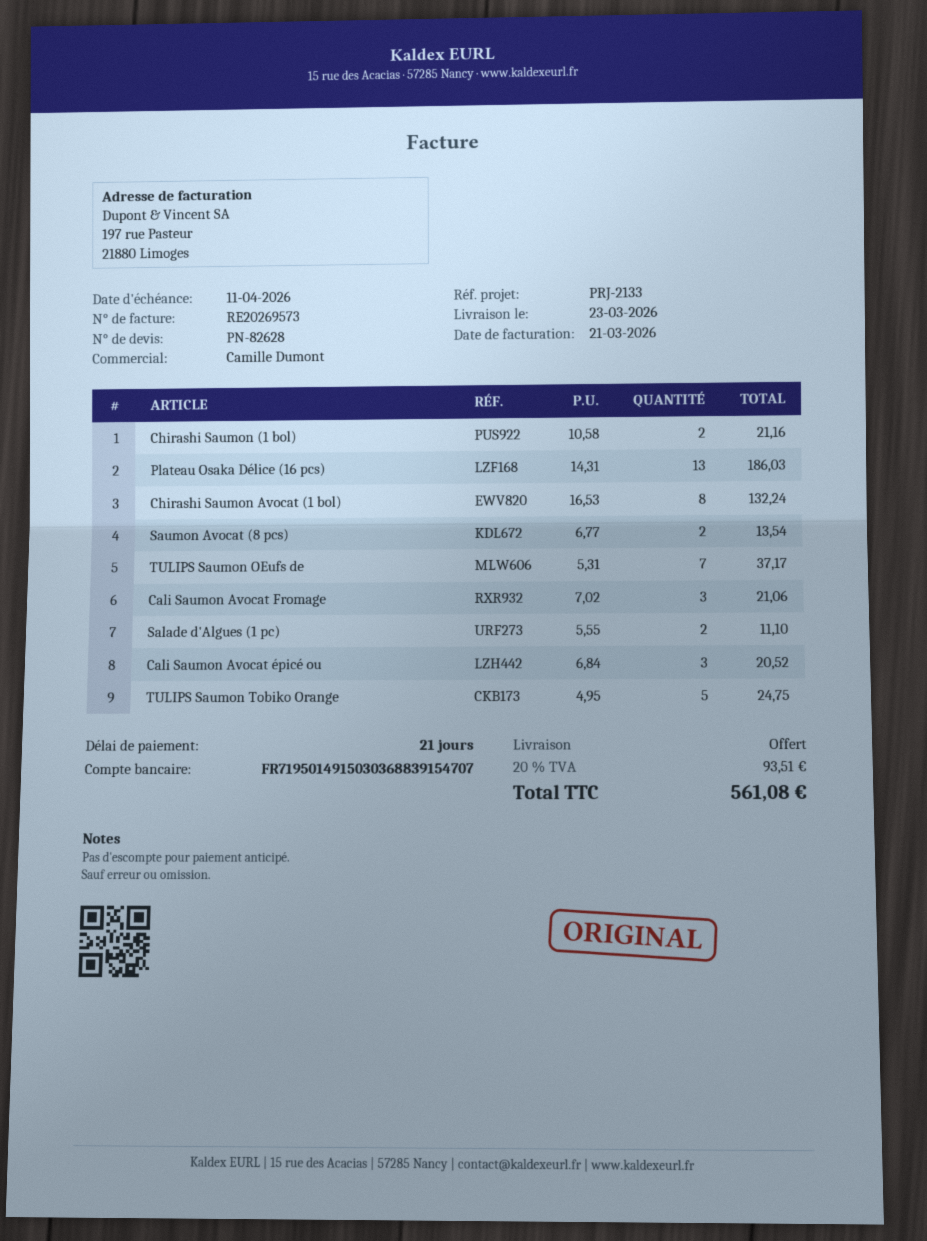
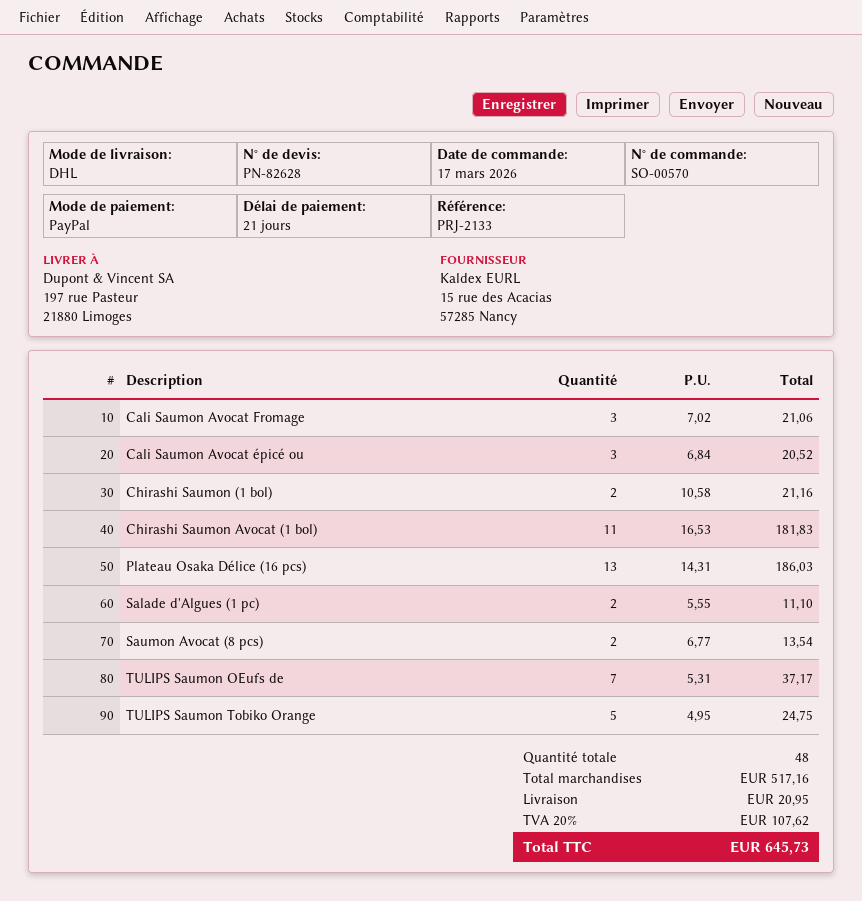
Chirashi Saumon Avocat (1 bol): 8 x 16.53 = 132.24 -> 11 x 16.53 = 181.83
shipping: 0.00 -> 20.95
tax: 20% = 93.51 -> 20% = 107.62
total: 561.08 -> 645.73

